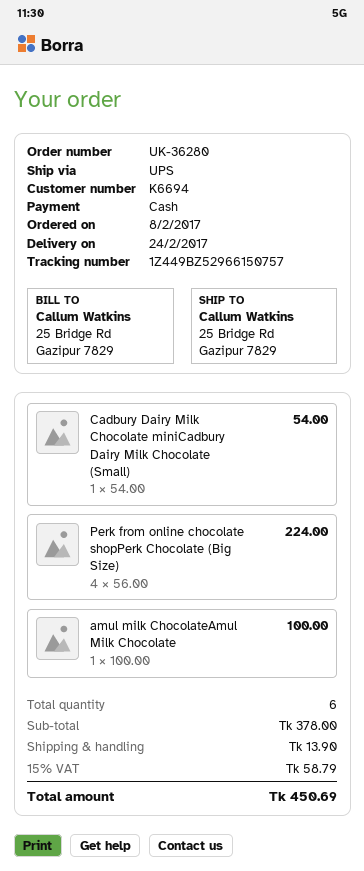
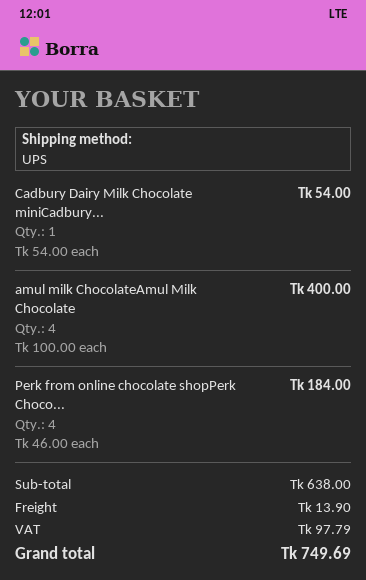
Perk from online chocolate shopPerk Chocolate (Big Size): 4 x 56.00 = 224.00 -> 4 x 46.00 = 184.00
amul milk ChocolateAmul Milk Chocolate: 1 x 100.00 = 100.00 -> 4 x 100.00 = 400.00
subtotal: 378.00 -> 638.00
tax: 58.79 -> 97.79
total: 450.69 -> 749.69

